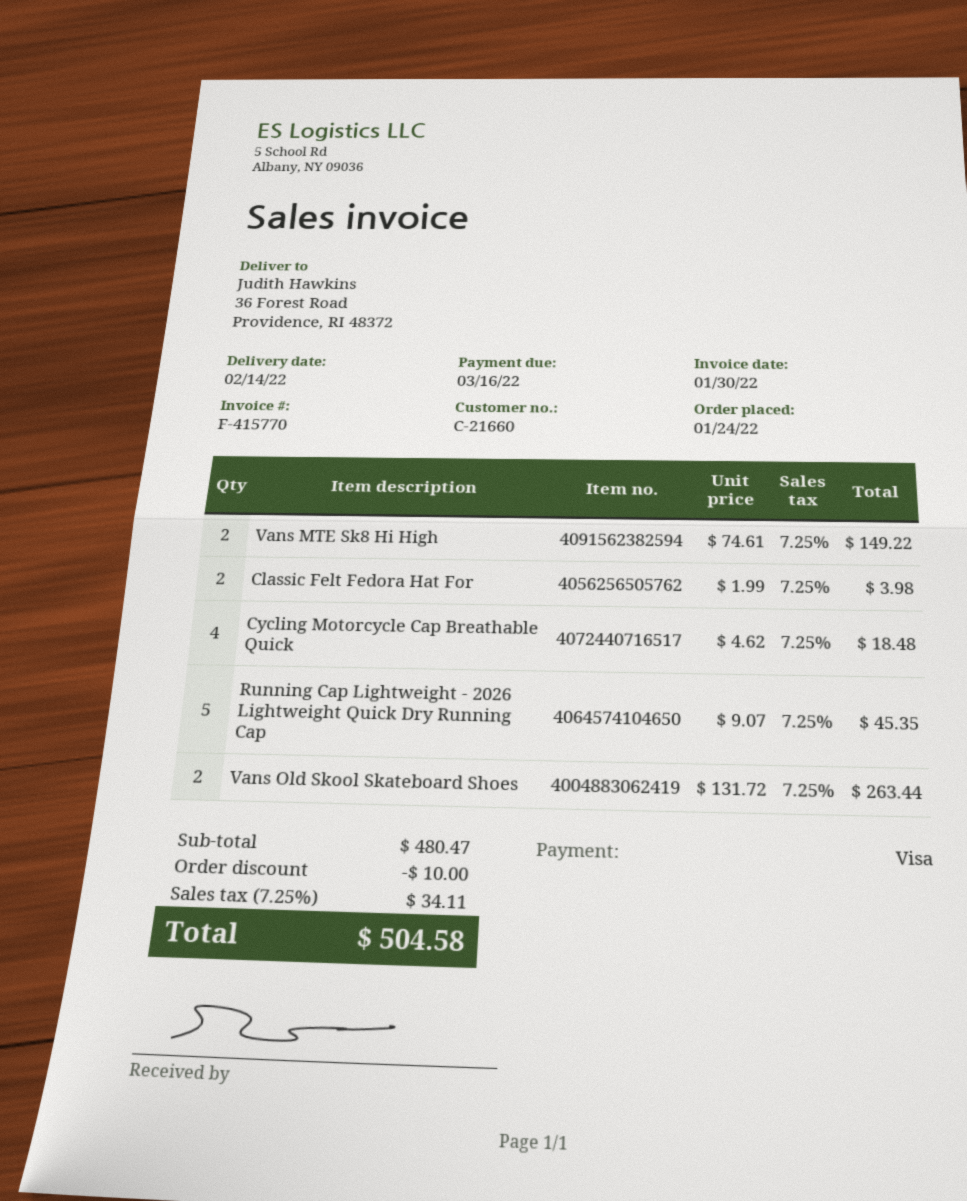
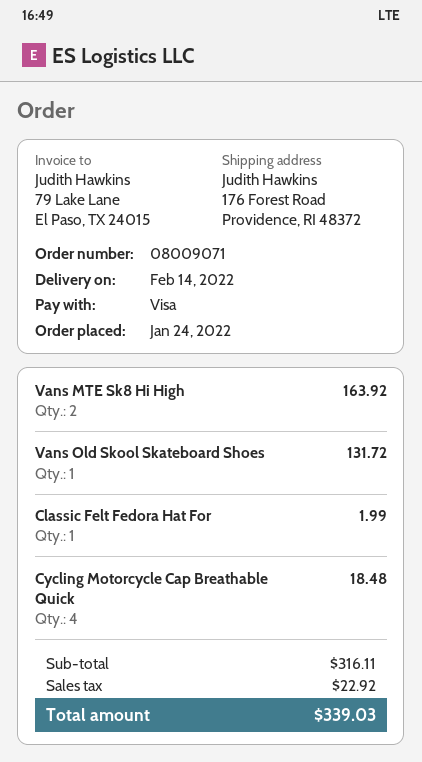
ship to: 36 Forest Road, Providence, RI 48372 -> 176 Forest Road, Providence, RI 48372
Vans MTE Sk8 Hi High: 2 for 149.22 -> 2 for 163.92
Classic Felt Fedora Hat For: 2 for 3.98 -> 1 for 1.99
Running Cap Lightweight - 2026 Lightweight Quick Dry Running Cap: 5 for 45.35 -> none
Vans Old Skool Skateboard Shoes: 2 for 263.44 -> 1 for 131.72
subtotal: 480.47 -> 316.11
discount: 10.00 -> none
tax: 34.11 -> 22.92
total: 504.58 -> 339.03

